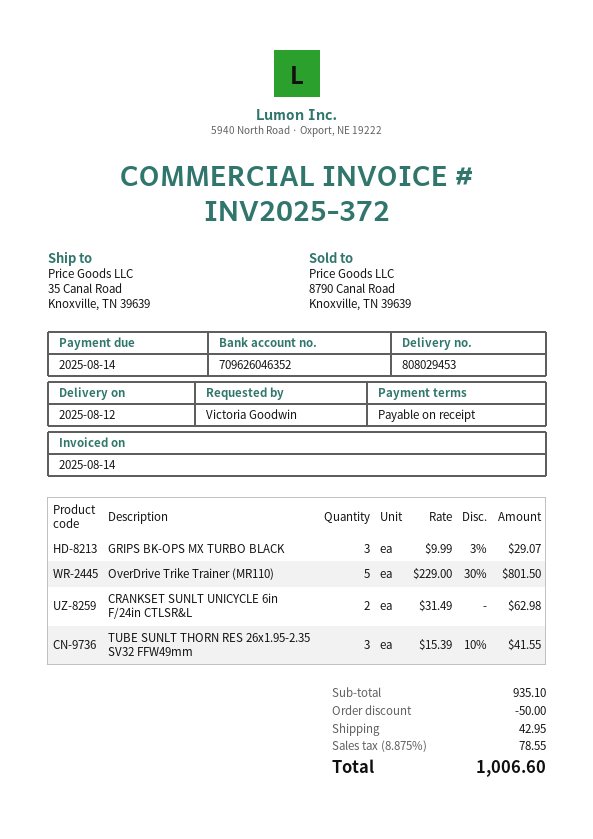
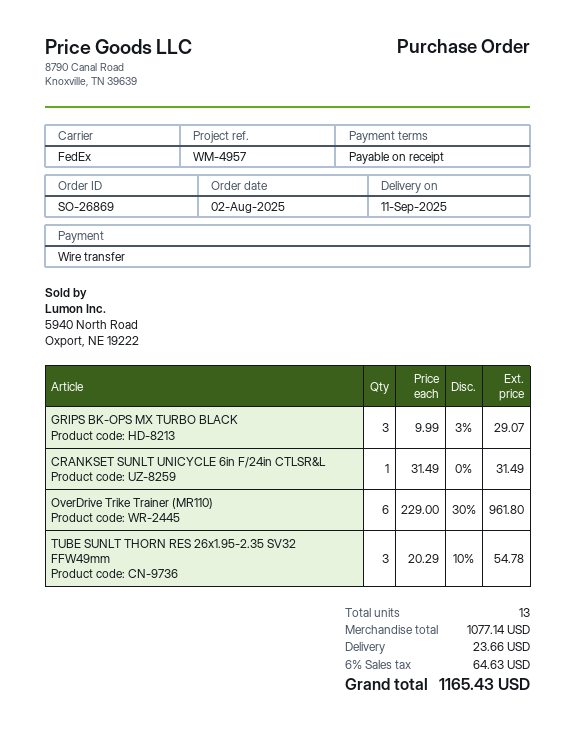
delivery date: 2025-08-12 -> 2025-09-11
OverDrive Trike Trainer (MR110): 5 x 229.00 - 30% = 801.50 -> 6 x 229.00 - 30% = 961.80
CRANKSET SUNLT UNICYCLE 6in F/24in CTLSR&L: 2 x 31.49 = 62.98 -> 1 x 31.49 = 31.49
TUBE SUNLT THORN RES 26x1.95-2.35 SV32 FFW49mm: 3 x 15.39 - 10% = 41.55 -> 3 x 20.29 - 10% = 54.78
subtotal: 935.10 -> 1077.14
discount: 50.00 -> none
shipping: 42.95 -> 23.66
tax: 8.875% = 78.55 -> 6% = 64.63
total: 1006.60 -> 1165.43

